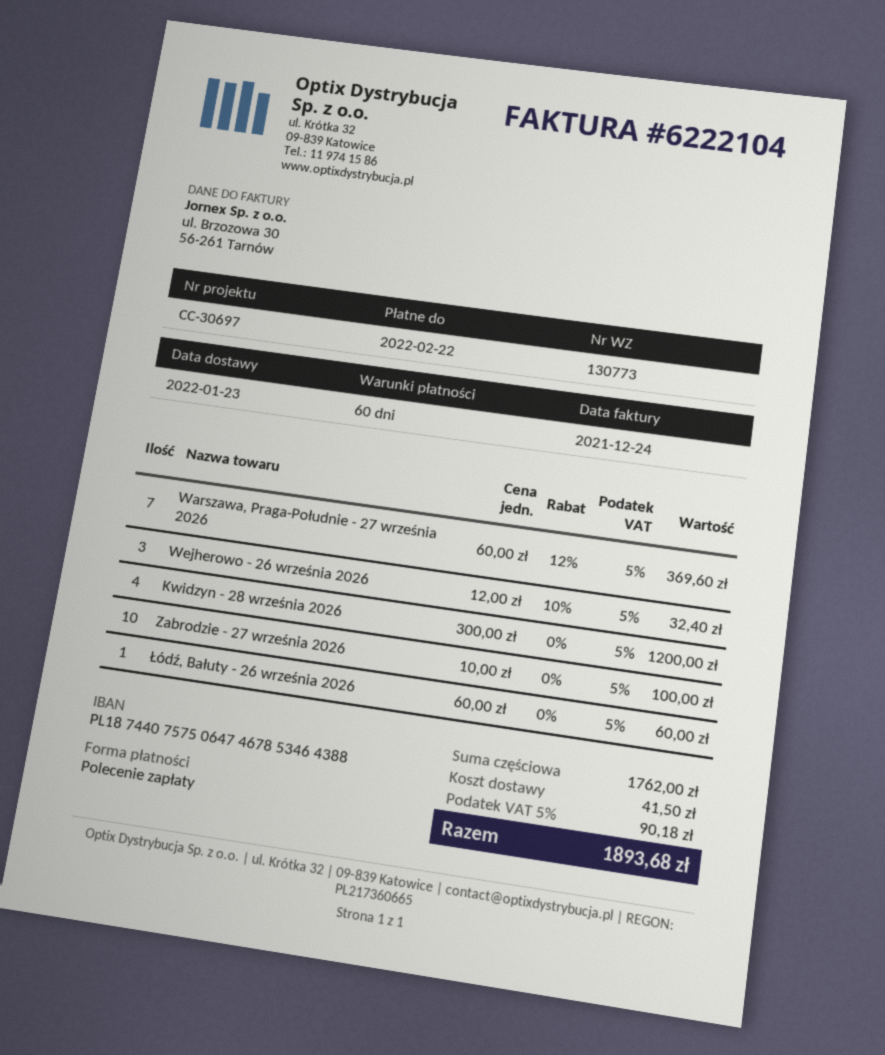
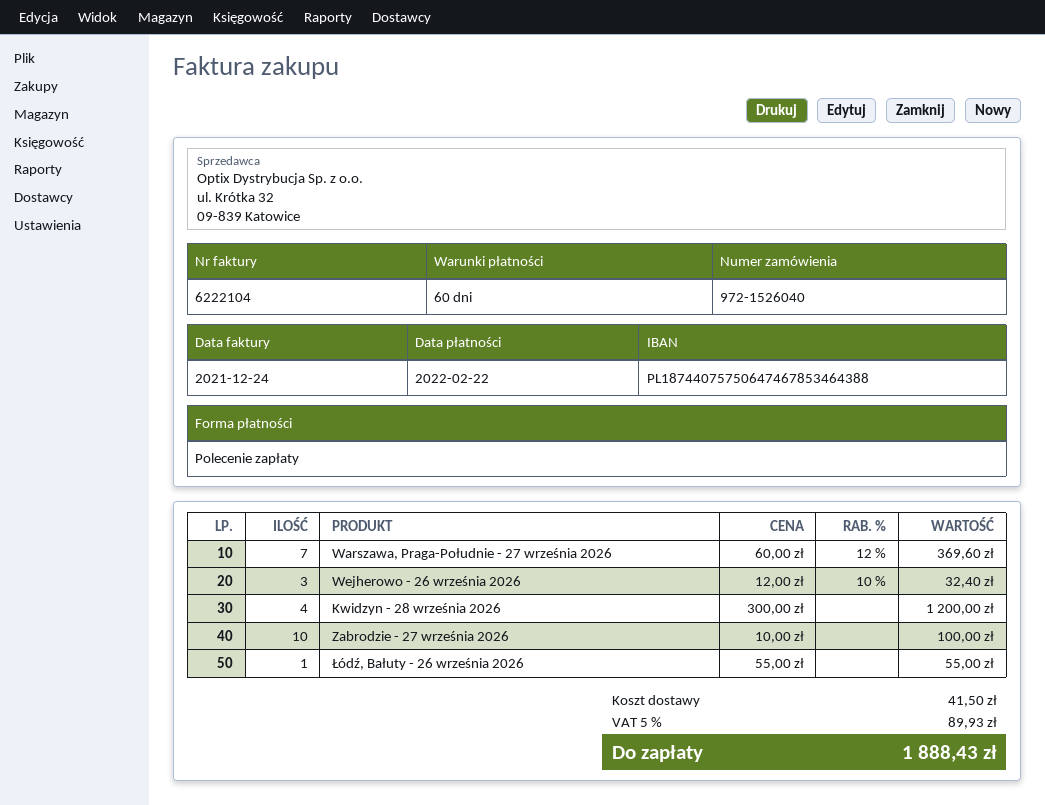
Łódź, Bałuty - 26 września 2026: 1 x 60.00 = 60.00 -> 1 x 55.00 = 55.00
tax: 5% = 90.18 -> 5% = 89.93
total: 1893.68 -> 1888.43

